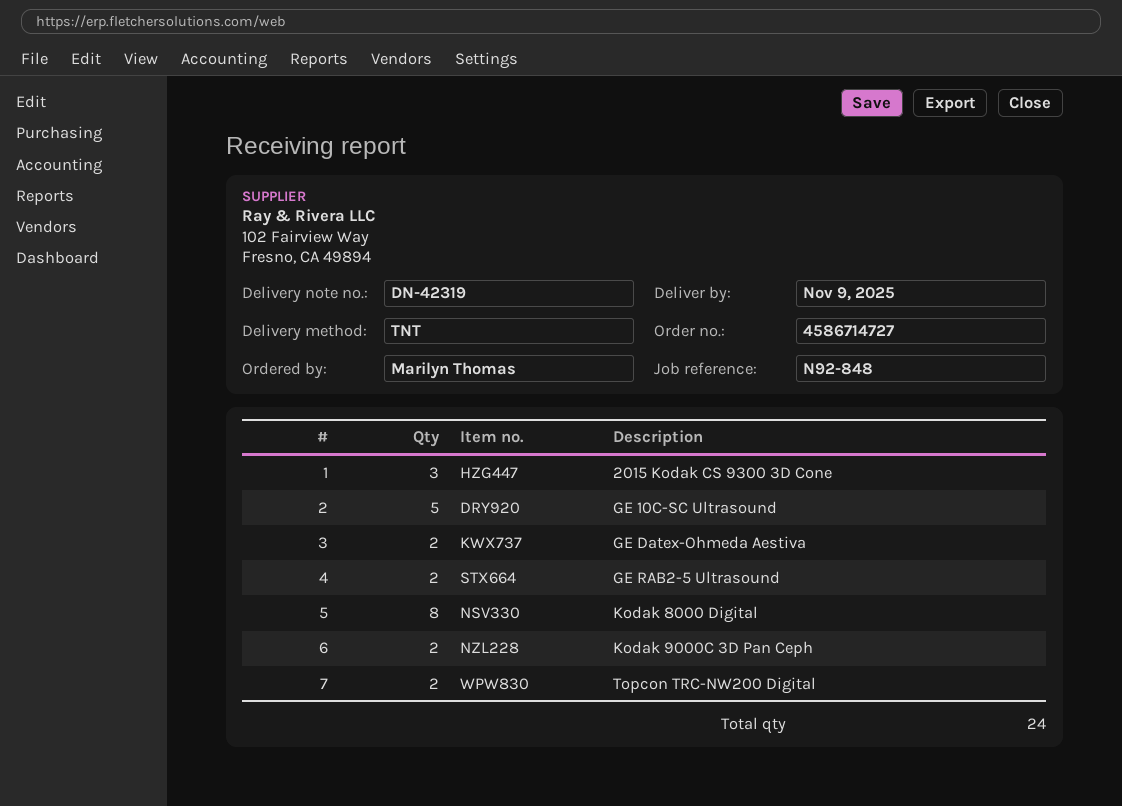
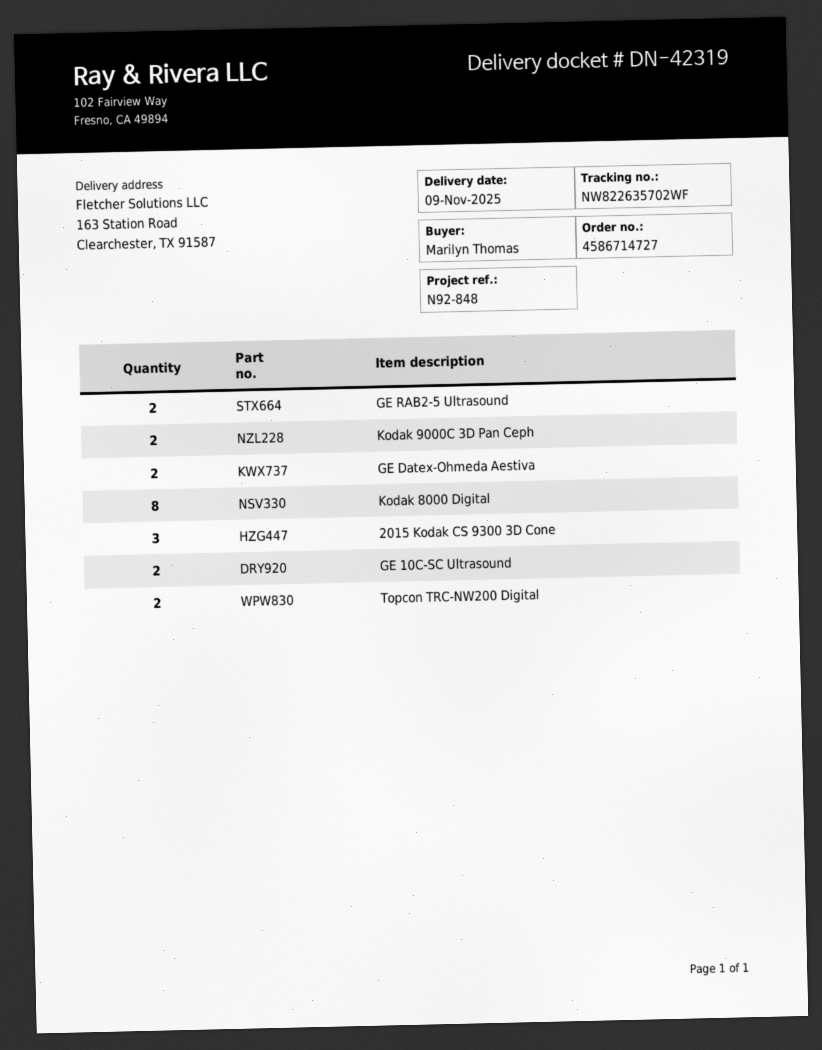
GE 10C-SC Ultrasound: 5 -> 2

